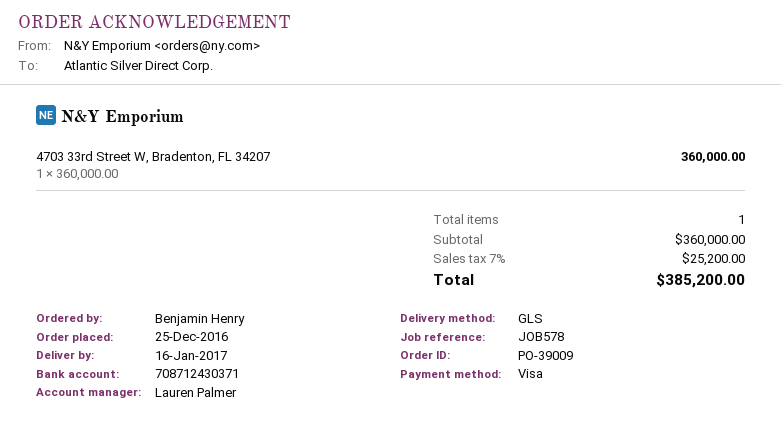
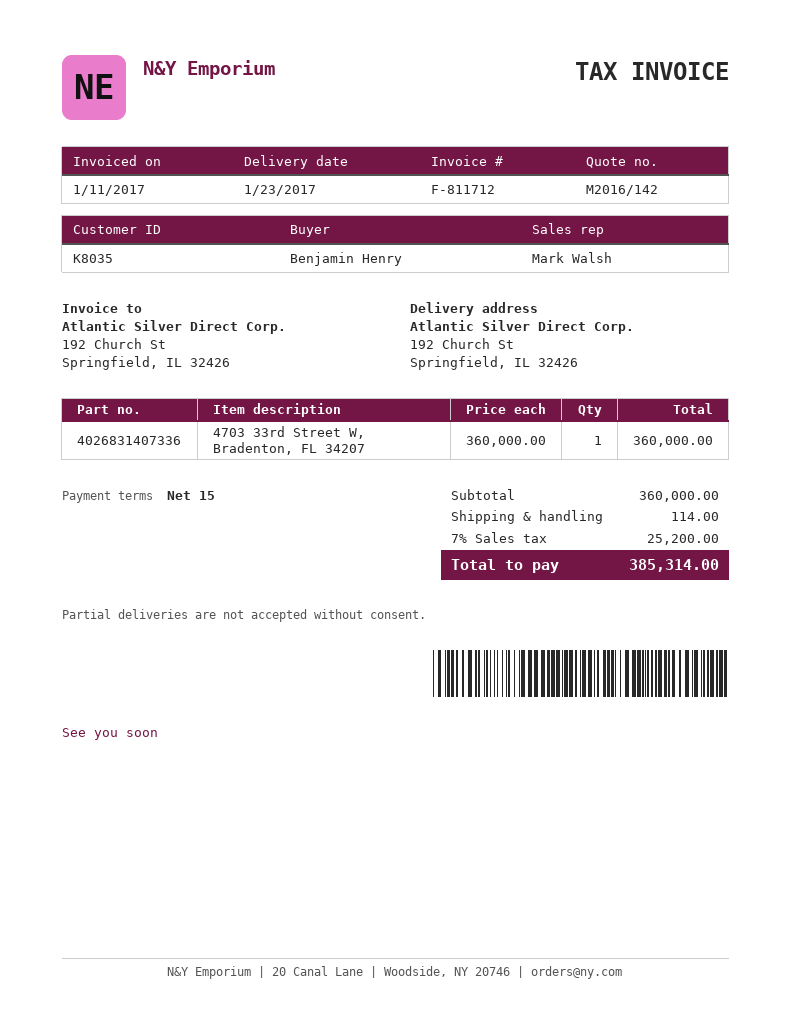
delivery date: 2017-01-16 -> 2017-01-23
sales rep: Lauren Palmer -> Mark Walsh
shipping: none -> 114.00
total: 385200.00 -> 385314.00

